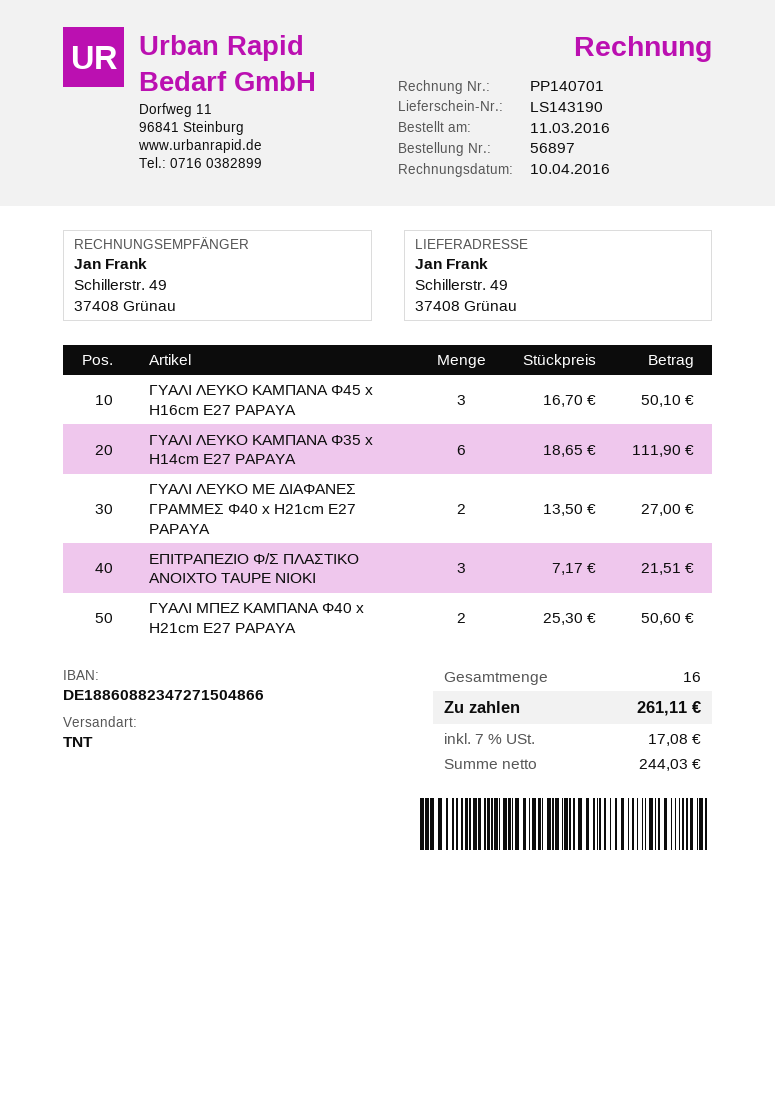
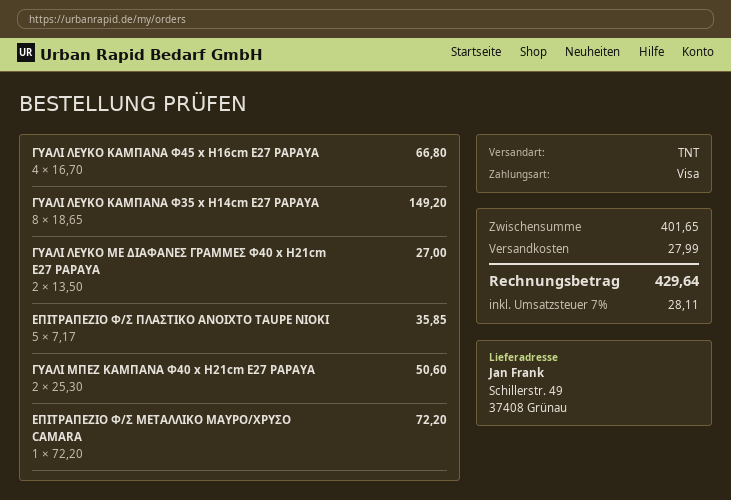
ΓΥΑΛΙ ΛΕΥΚΟ ΚΑΜΠΑΝΑ Φ45 x H16cm E27 PAPAYA: 3 x 16.70 = 50.10 -> 4 x 16.70 = 66.80
ΓΥΑΛΙ ΛΕΥΚΟ ΚΑΜΠΑΝΑ Φ35 x H14cm E27 PAPAYA: 6 x 18.65 = 111.90 -> 8 x 18.65 = 149.20
ΕΠΙΤΡΑΠΕΖΙΟ Φ/Σ ΠΛΑΣΤΙΚΟ ΑΝΟΙΧΤΟ TAUPE NIOKI: 3 x 7.17 = 21.51 -> 5 x 7.17 = 35.85
ΕΠΙΤΡΑΠΕΖΙΟ Φ/Σ ΜΕΤΑΛΛΙΚΟ ΜΑΥΡΟ/ΧΡΥΣΟ CAMARA: none -> 1 x 72.20 = 72.20
shipping: none -> 27.99
tax: 7% = 17.08 -> 7% = 28.11
total: 261.11 -> 429.64

